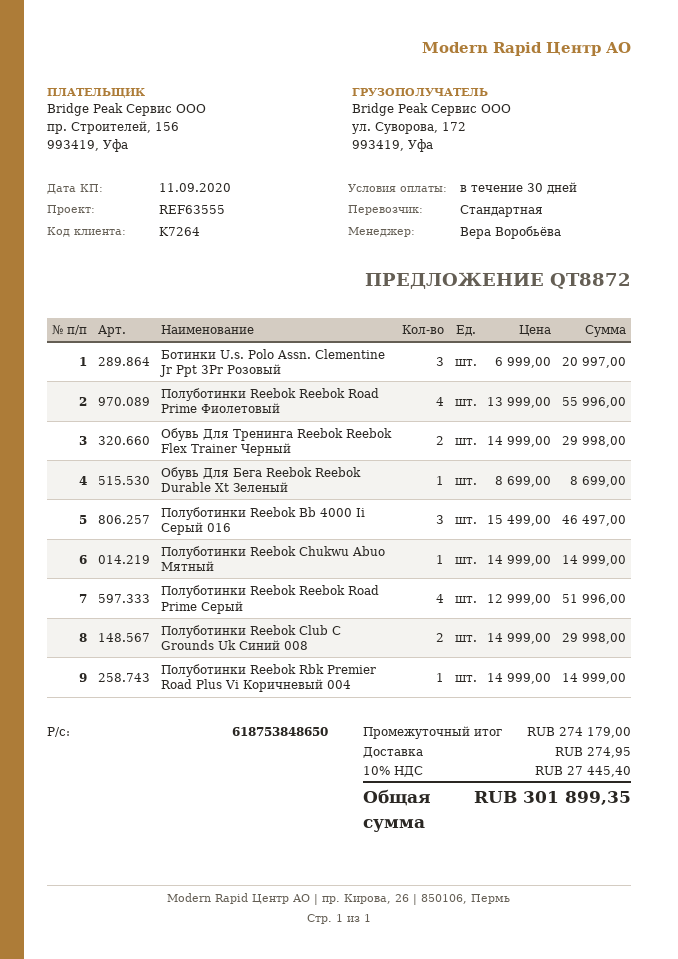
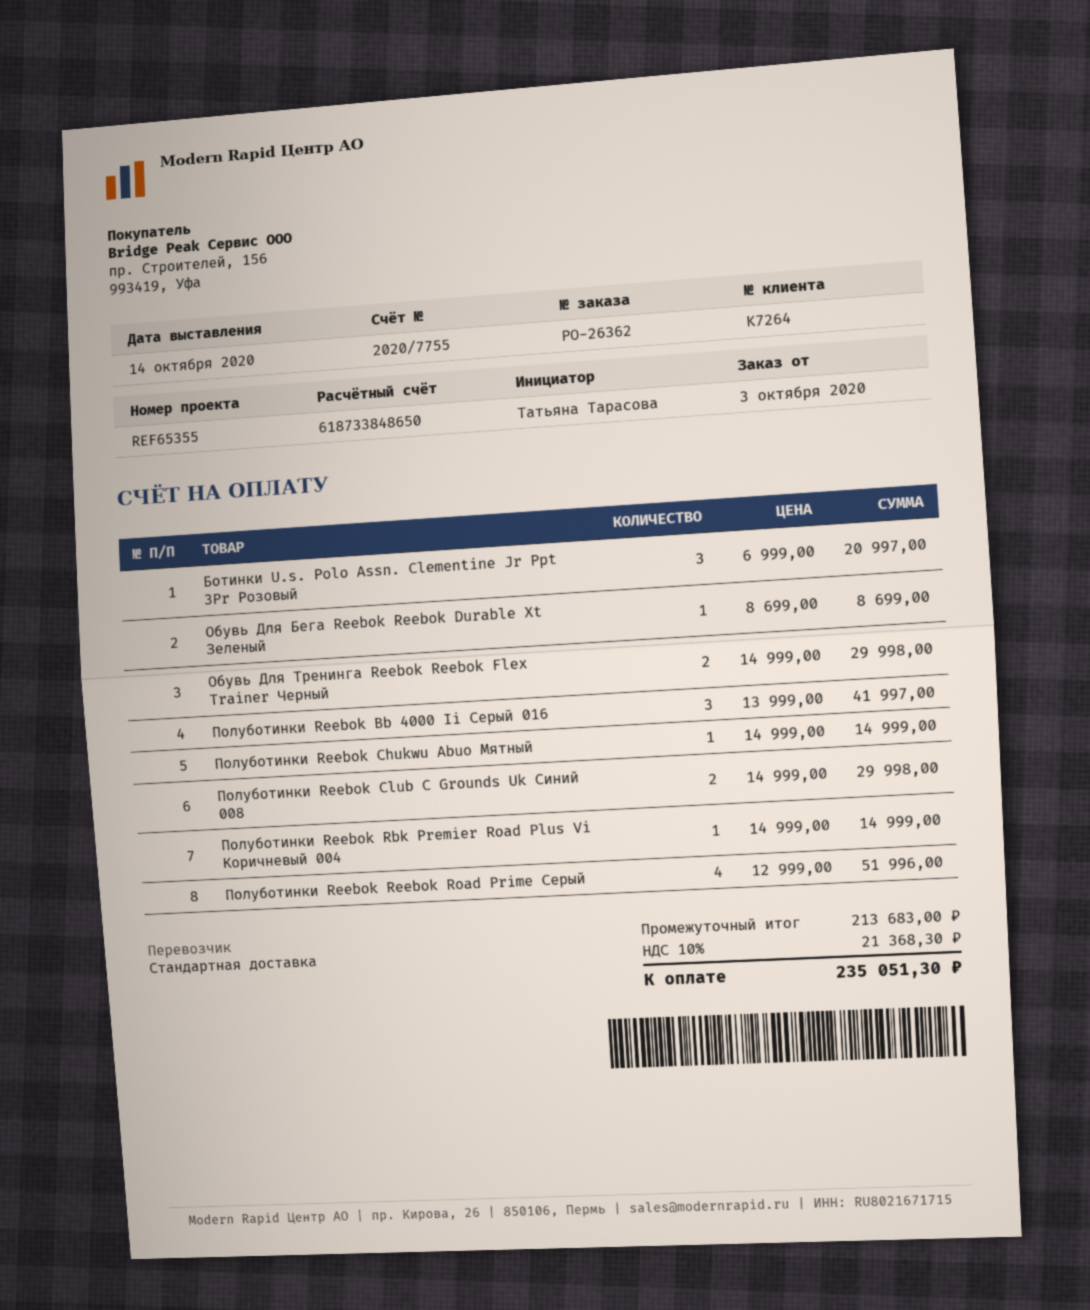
reference: REF63555 -> REF65355
bank account: 618753848650 -> 618733848650
Полуботинки Reebok Reebok Road Prime Фиолетовый: 4 x 13999.00 = 55996.00 -> none
Полуботинки Reebok Bb 4000 Ii Серый 016: 3 x 15499.00 = 46497.00 -> 3 x 13999.00 = 41997.00
subtotal: 274179.00 -> 213683.00
shipping: 274.95 -> none
tax: 10% = 27445.40 -> 10% = 21368.30
total: 301899.35 -> 235051.30

